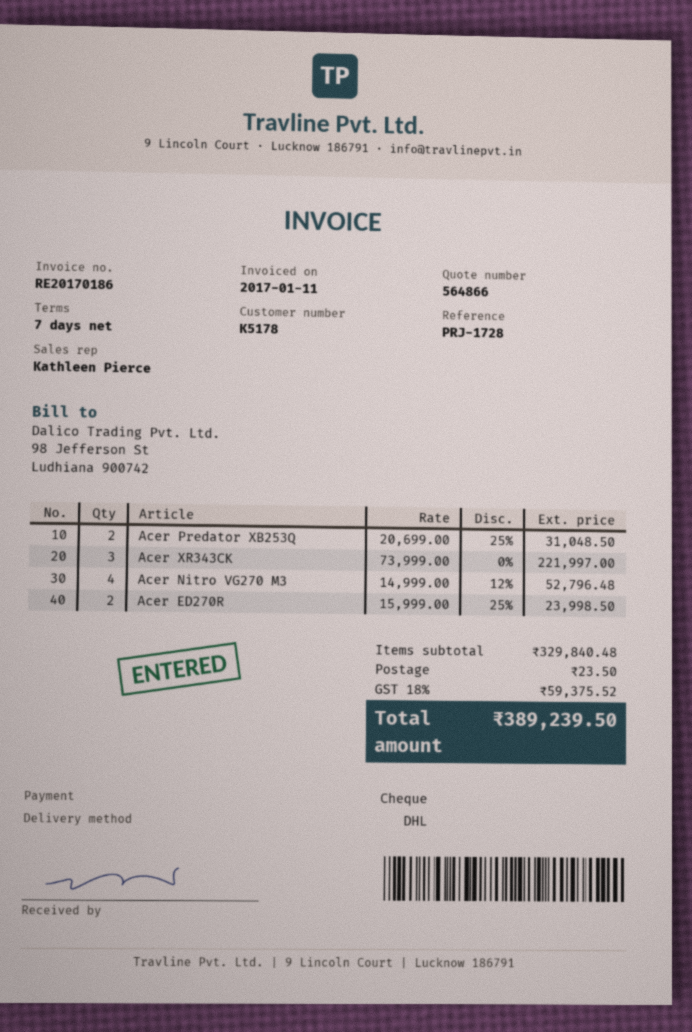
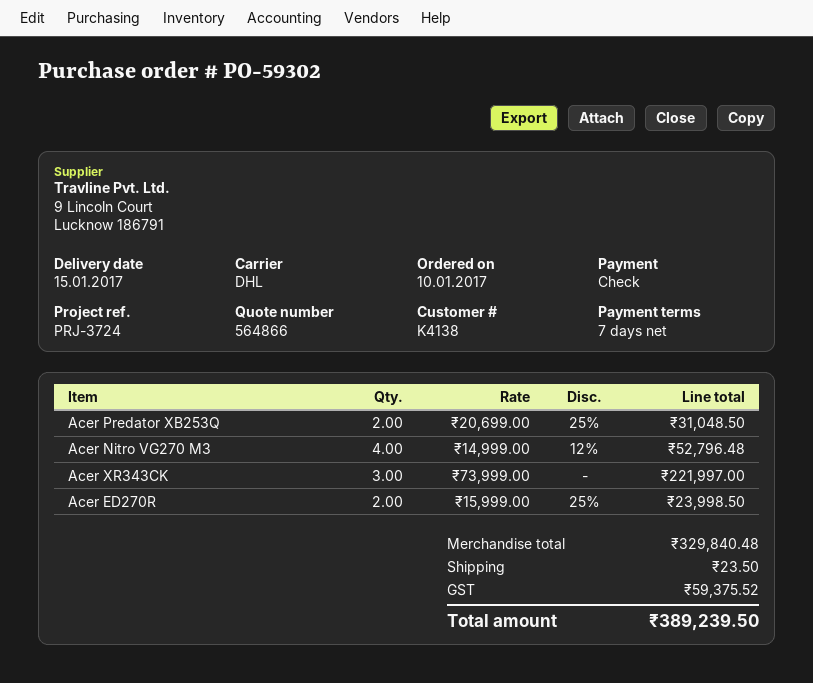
customer number: K5178 -> K4138
reference: PRJ-1728 -> PRJ-3724

